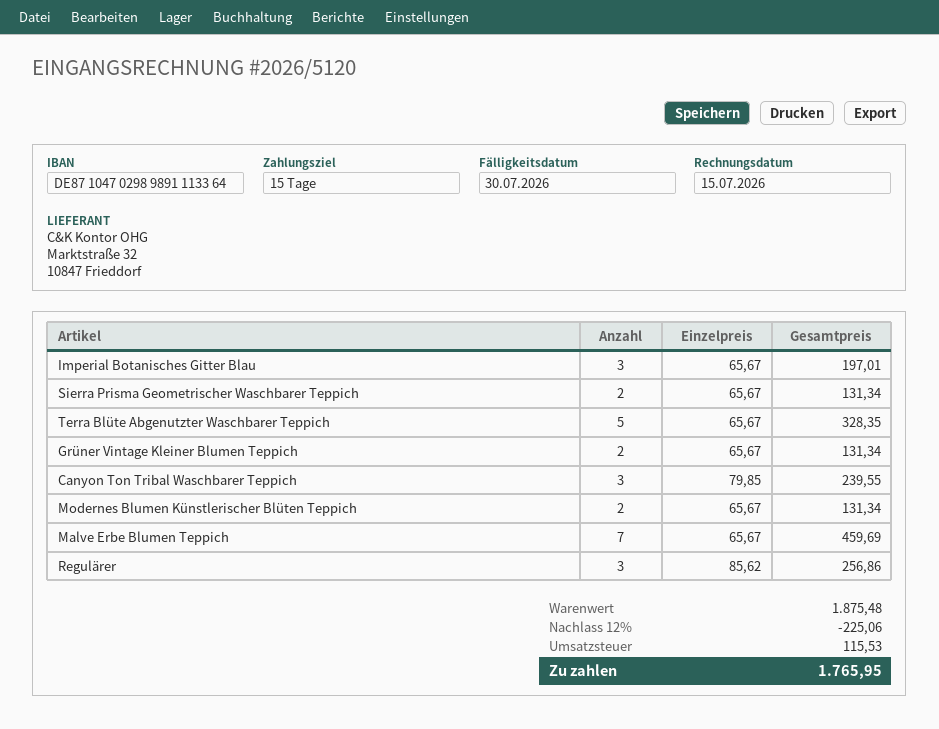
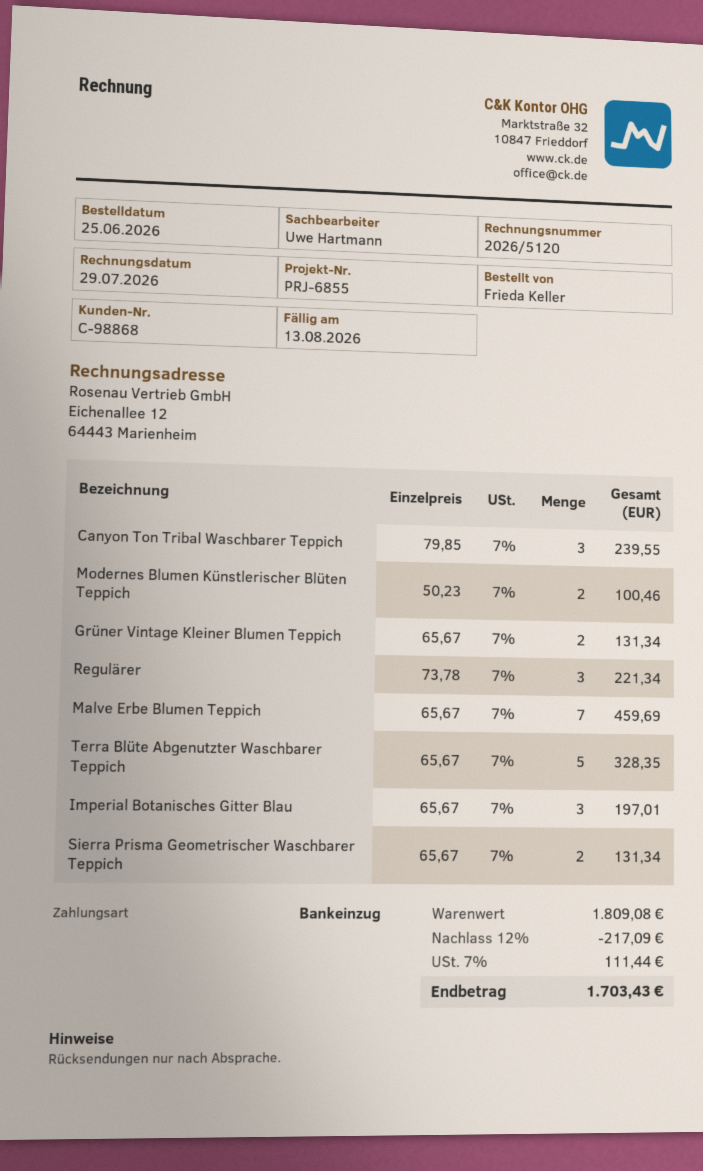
invoice date: 2026-07-15 -> 2026-07-29
due date: 2026-07-30 -> 2026-08-13
Modernes Blumen Künstlerischer Blüten Teppich: 2 x 65.67 = 131.34 -> 2 x 50.23 = 100.46
Regulärer: 3 x 85.62 = 256.86 -> 3 x 73.78 = 221.34
subtotal: 1875.48 -> 1809.08
discount: 12% = 225.06 -> 12% = 217.09
tax: 115.53 -> 111.44
total: 1765.95 -> 1703.43

